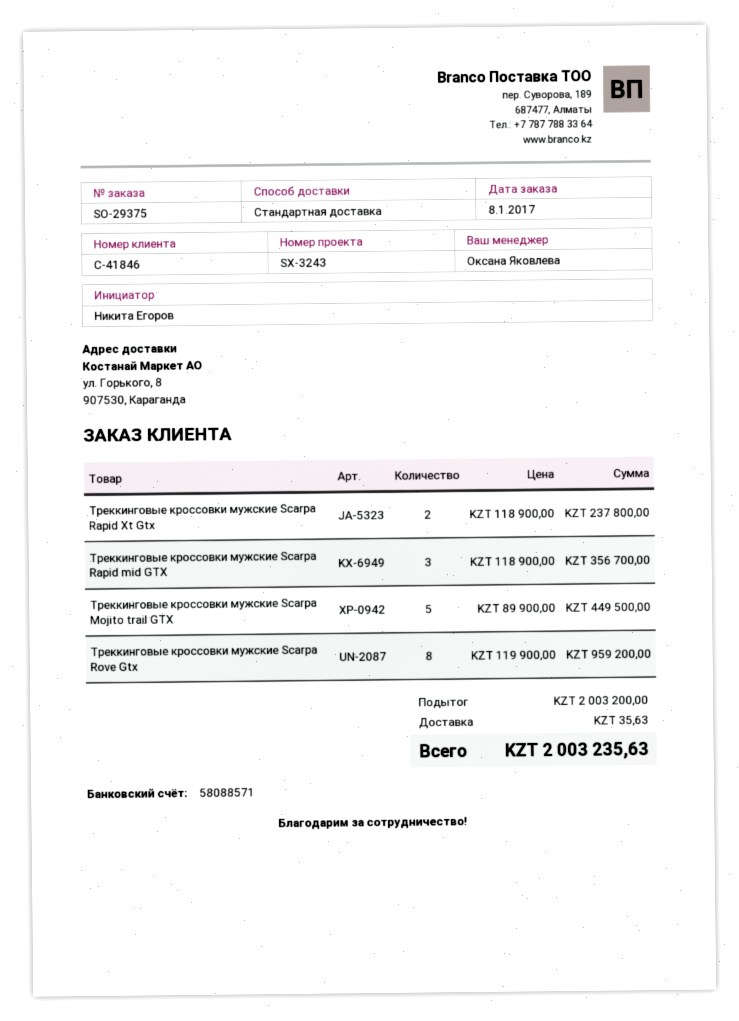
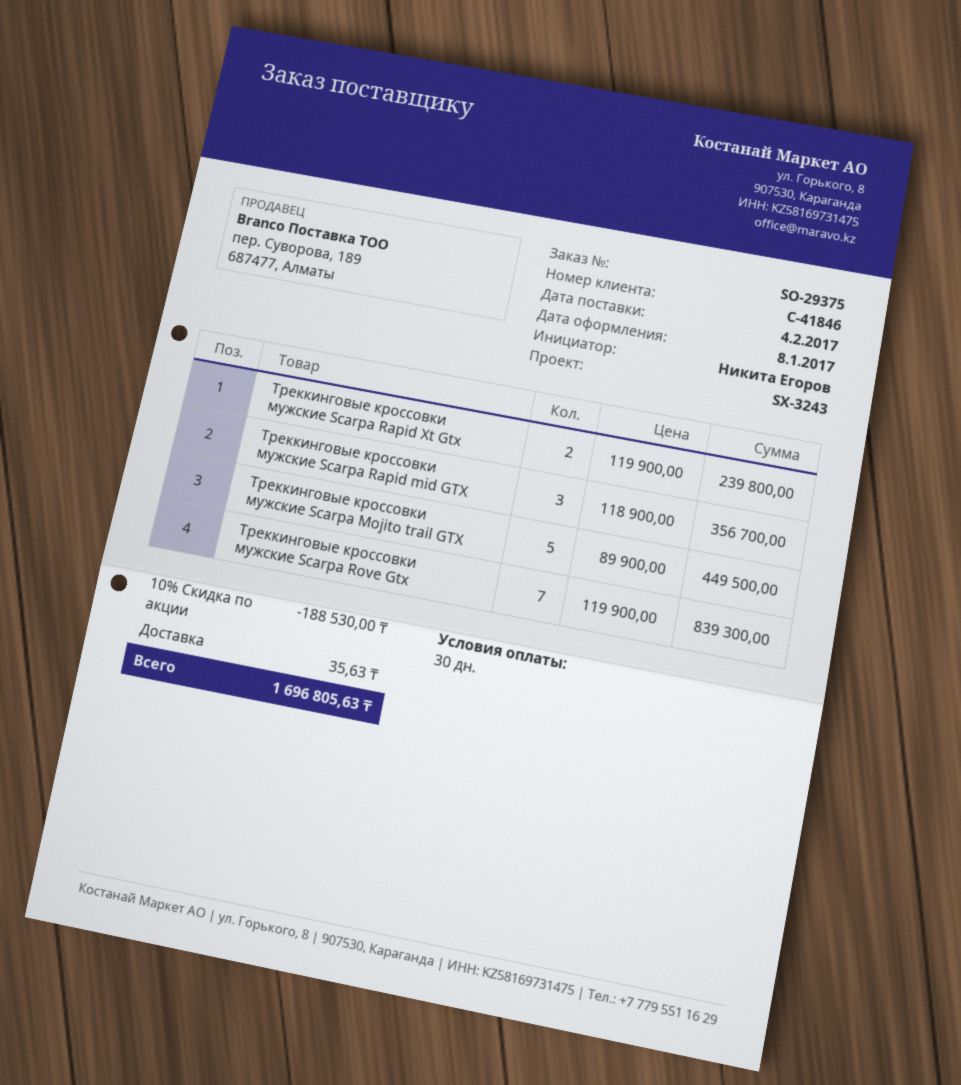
Треккинговые кроссовки мужские Scarpa Rapid Xt Gtx: 2 x 118900.00 = 237800.00 -> 2 x 119900.00 = 239800.00
Треккинговые кроссовки мужские Scarpa Rove Gtx: 8 x 119900.00 = 959200.00 -> 7 x 119900.00 = 839300.00
discount: none -> 10% = 188530.00
total: 2003235.63 -> 1696805.63

